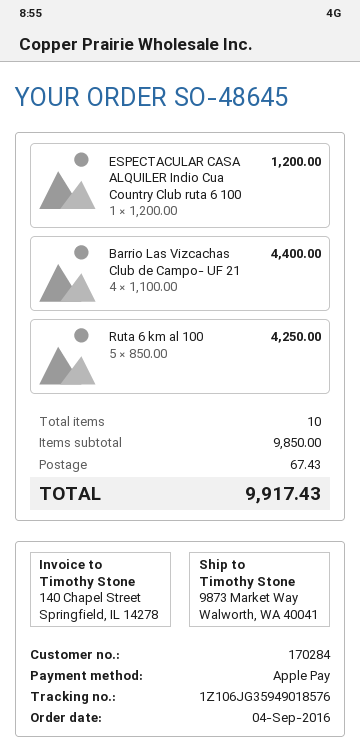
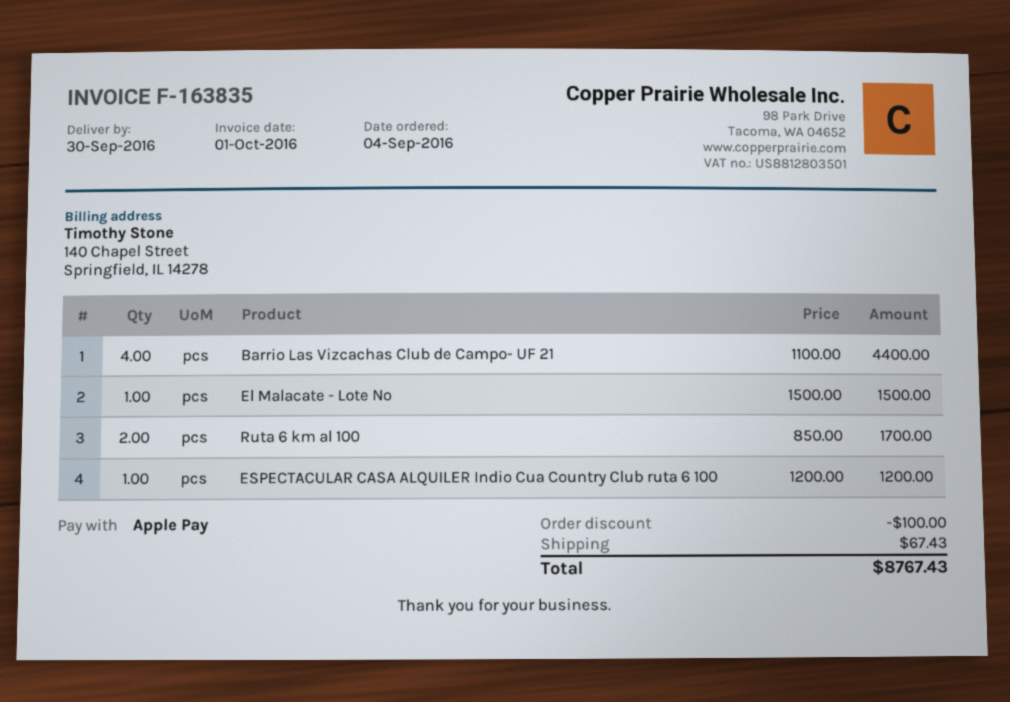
Ruta 6 km al 100: 5 x 850.00 = 4250.00 -> 2 x 850.00 = 1700.00
El Malacate - Lote Nº: none -> 1 x 1500.00 = 1500.00
discount: none -> 100.00
total: 9917.43 -> 8767.43

